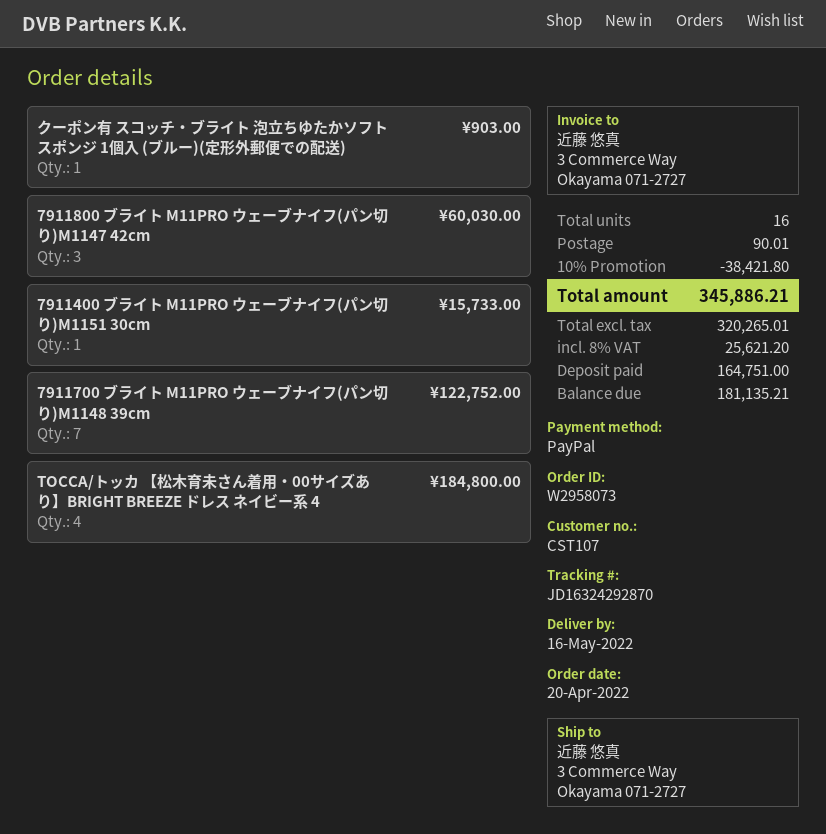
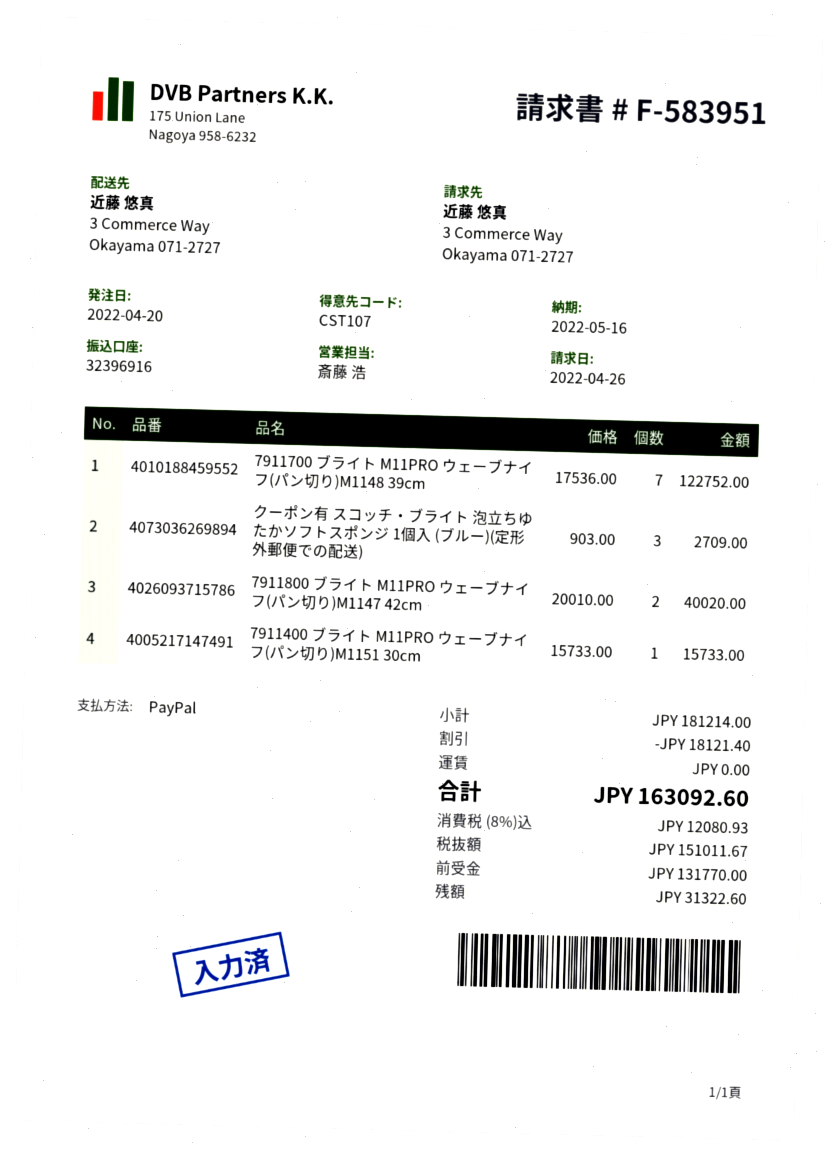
クーポン有 スコッチ・ブライト 泡立ちゆたかソフトスポンジ 1個入 (ブルー)(定形外郵便での配送): 1 for 903.00 -> 3 for 2709.00
7911800 ブライト M11PRO ウェーブナイフ(パン切り)M1147 42cm: 3 for 60030.00 -> 2 for 40020.00
TOCCA/トッカ 【松木育未さん着用・00サイズあり】BRIGHT BREEZE ドレス ネイビー系 4: 4 for 184800.00 -> none
discount: 38421.80 -> 18121.40
shipping: 90.01 -> 0.00
net: 320265.01 -> 151011.67
tax: 8% = 25621.20 -> 8% = 12080.93
total: 345886.21 -> 163092.60
deposit: 164751.00 -> 131770.00
balance: 181135.21 -> 31322.60

